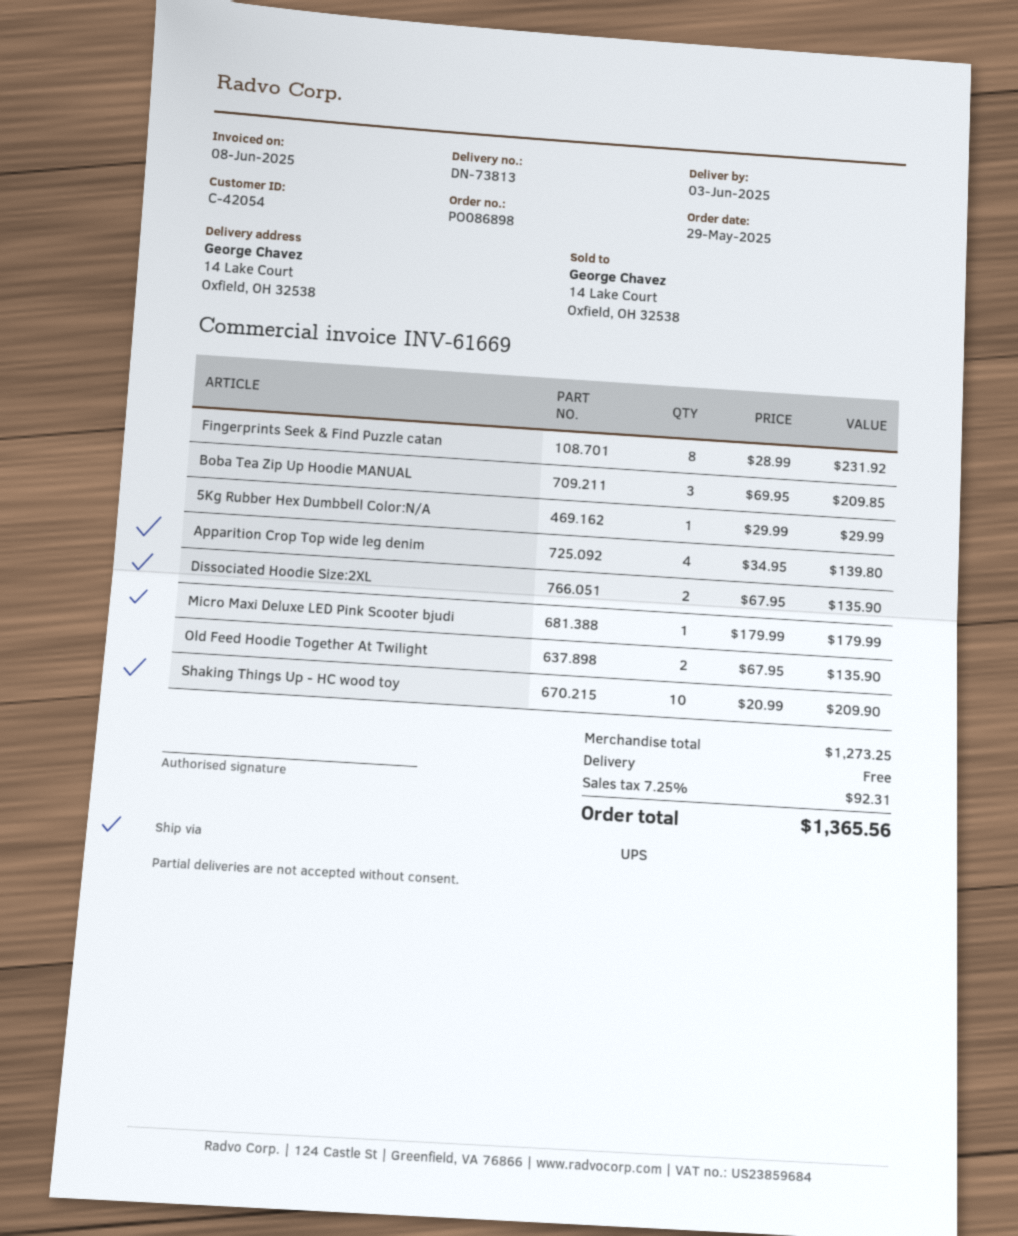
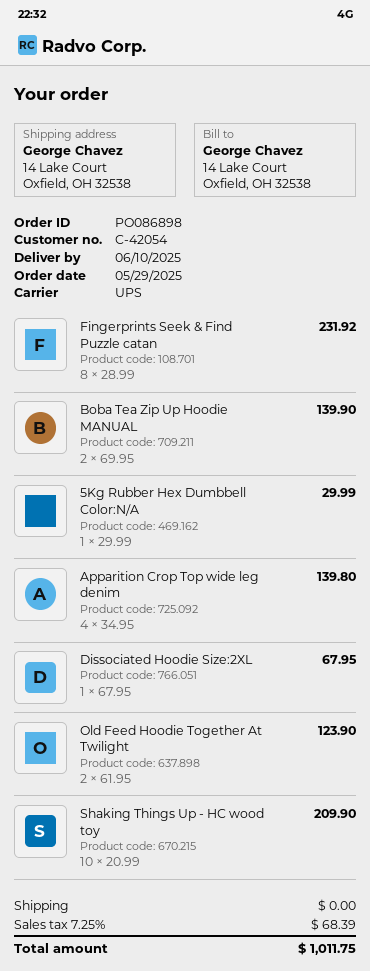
delivery date: 2025-06-03 -> 2025-06-10
Boba Tea Zip Up Hoodie MANUAL: 3 x 69.95 = 209.85 -> 2 x 69.95 = 139.90
Dissociated Hoodie Size:2XL: 2 x 67.95 = 135.90 -> 1 x 67.95 = 67.95
Micro Maxi Deluxe LED Pink Scooter bjudi: 1 x 179.99 = 179.99 -> none
Old Feed Hoodie Together At Twilight: 2 x 67.95 = 135.90 -> 2 x 61.95 = 123.90
tax: 7.25% = 92.31 -> 7.25% = 68.39
total: 1365.56 -> 1011.75

